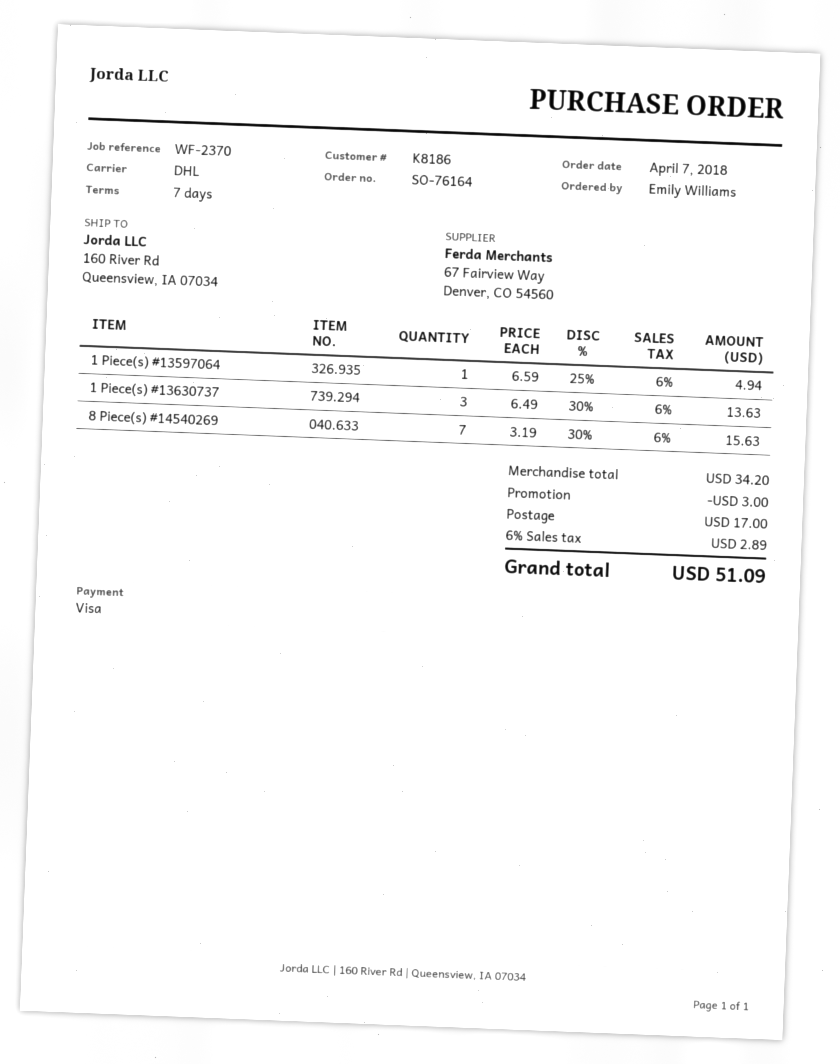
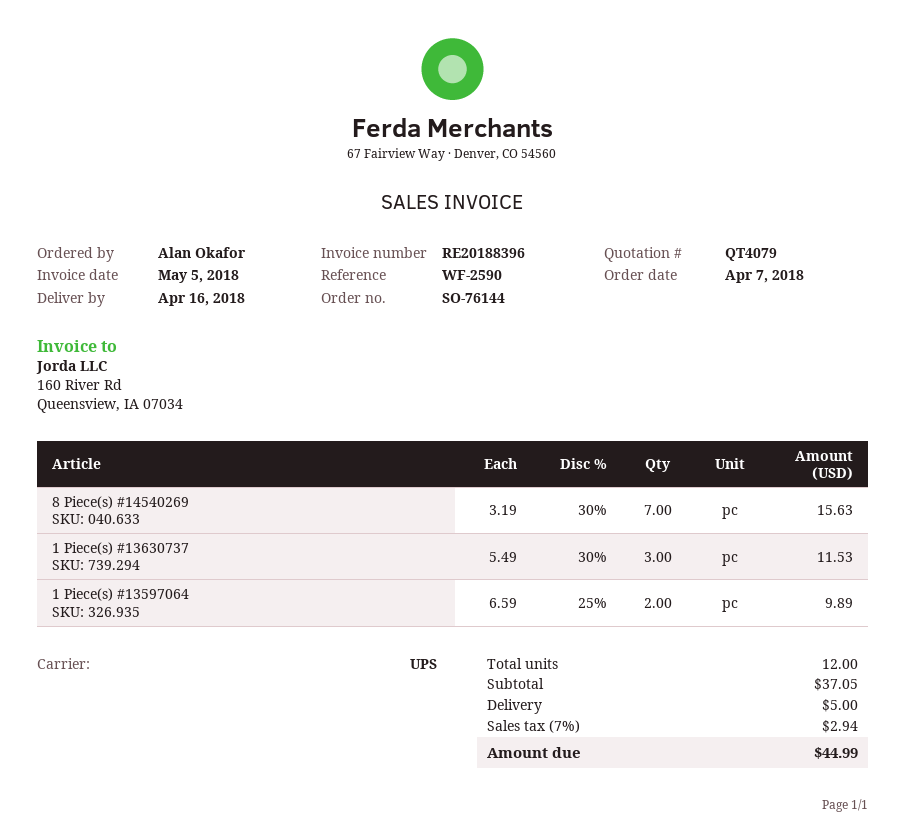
order number: SO-76164 -> SO-76144
reference: WF-2370 -> WF-2590
ordered by: Emily Williams -> Alan Okafor
shipping method: DHL -> UPS
1 Piece(s) #13597064: 1 x 6.59 - 25% = 4.94 -> 2 x 6.59 - 25% = 9.89
1 Piece(s) #13630737: 3 x 6.49 - 30% = 13.63 -> 3 x 5.49 - 30% = 11.53
subtotal: 34.20 -> 37.05
discount: 3.00 -> none
shipping: 17.00 -> 5.00
tax: 6% = 2.89 -> 7% = 2.94
total: 51.09 -> 44.99

